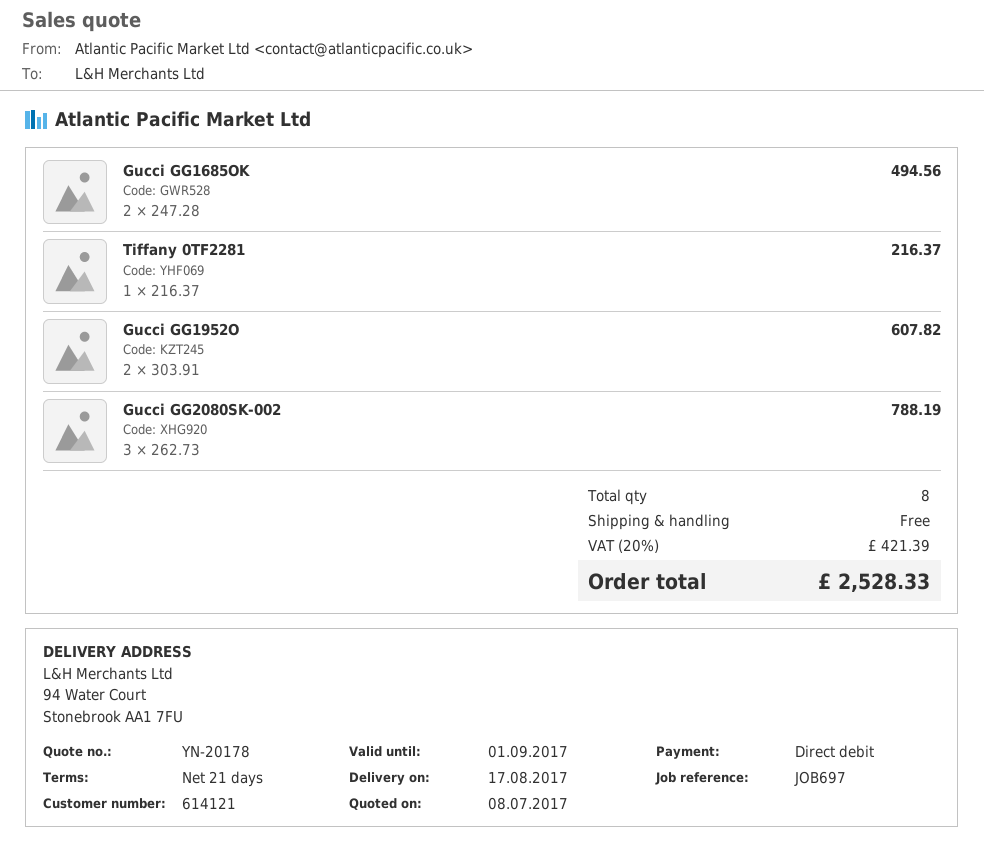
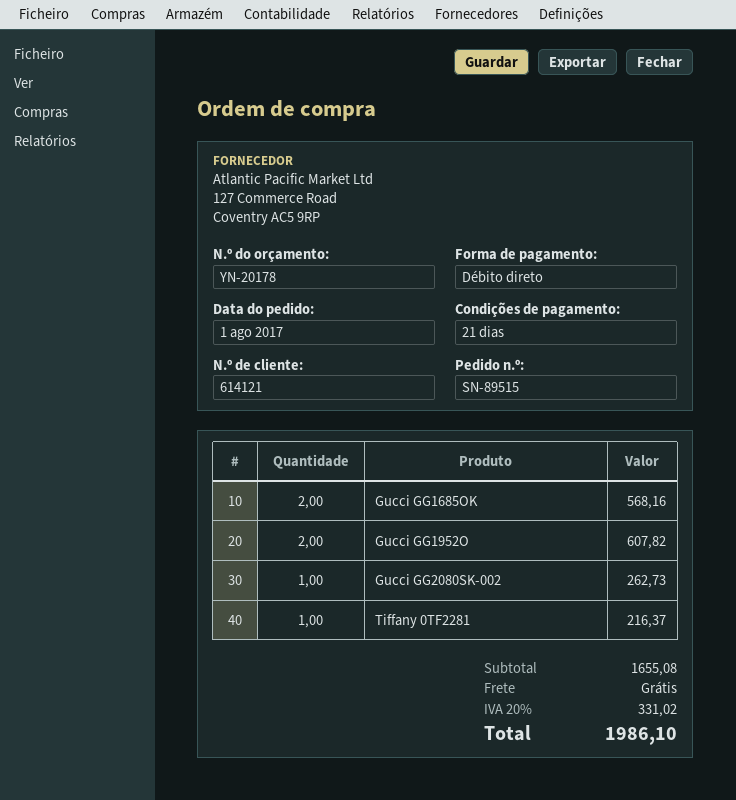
Gucci GG1685OK: 2 for 494.56 -> 2 for 568.16
Gucci GG2080SK-002: 3 for 788.19 -> 1 for 262.73
tax: 20% = 421.39 -> 20% = 331.02
total: 2528.33 -> 1986.10

